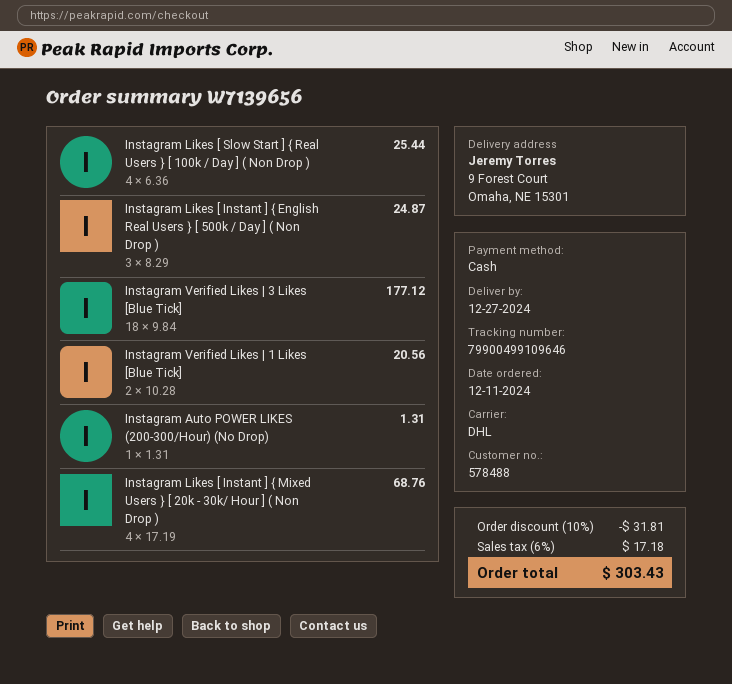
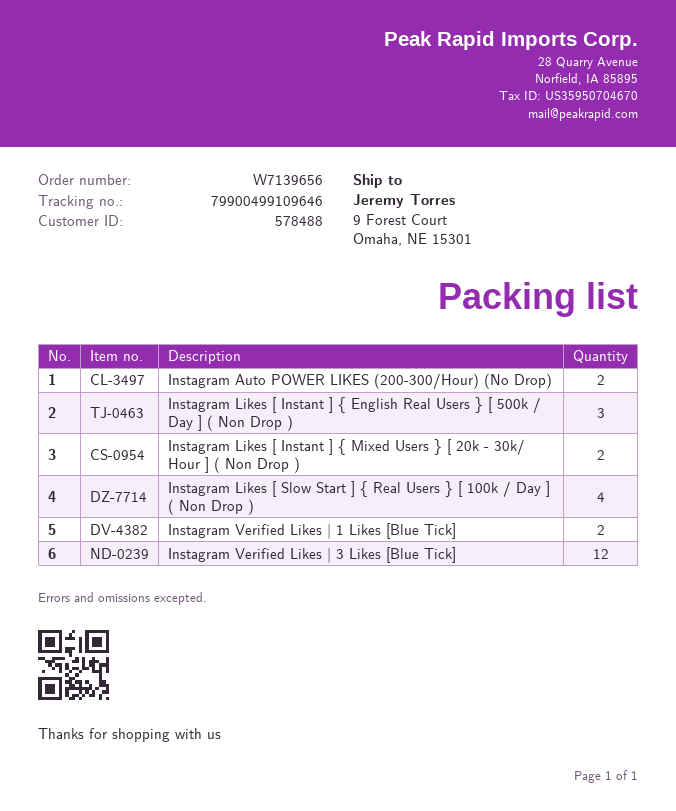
Instagram Verified Likes | 3 Likes [Blue Tick]: 18 -> 12
Instagram Auto POWER LIKES (200-300/Hour) (No Drop): 1 -> 2
Instagram Likes [ Instant ] { Mixed Users } [ 20k - 30k/ Hour ] ( Non Drop ): 4 -> 2

